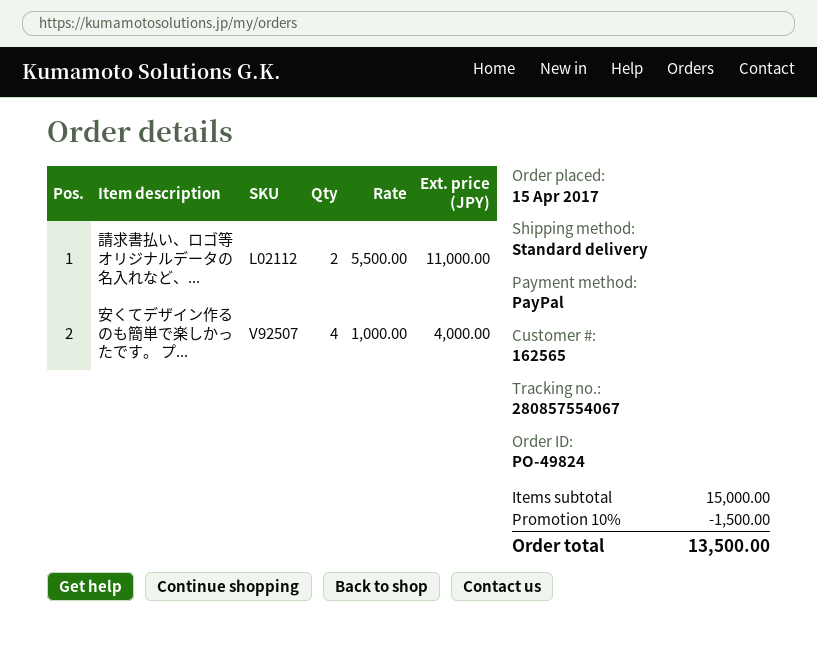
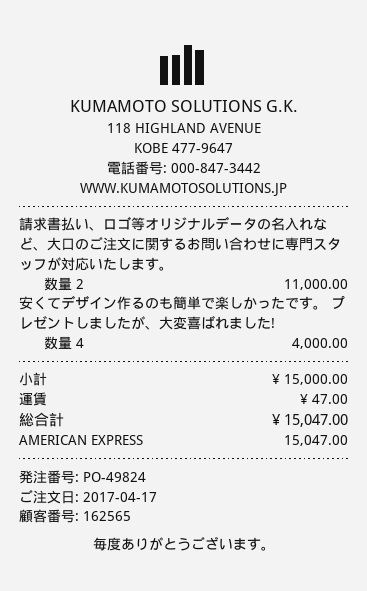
order date: 2017-04-15 -> 2017-04-17
payment method: PayPal -> American Express
discount: 10% = 1500.00 -> none
shipping: none -> 47.00
total: 13500.00 -> 15047.00

